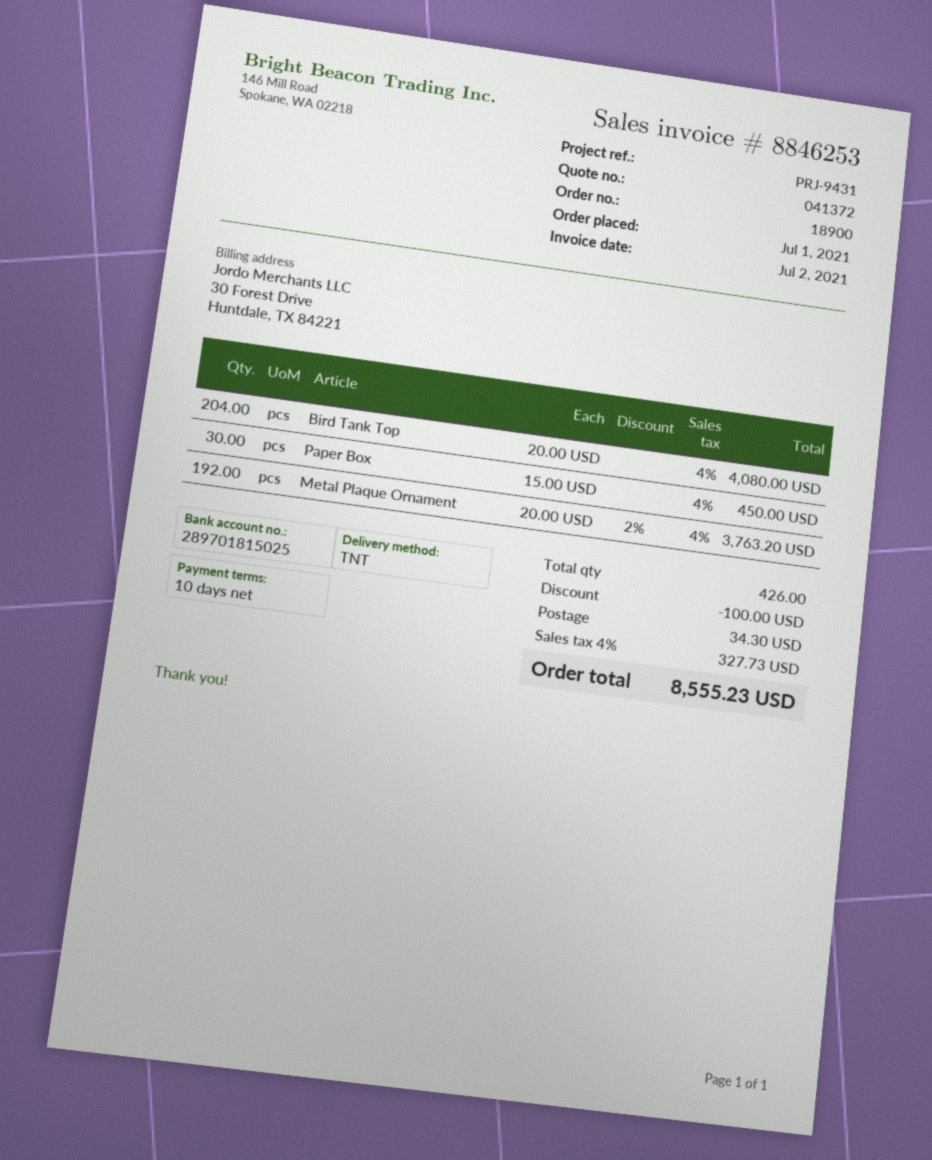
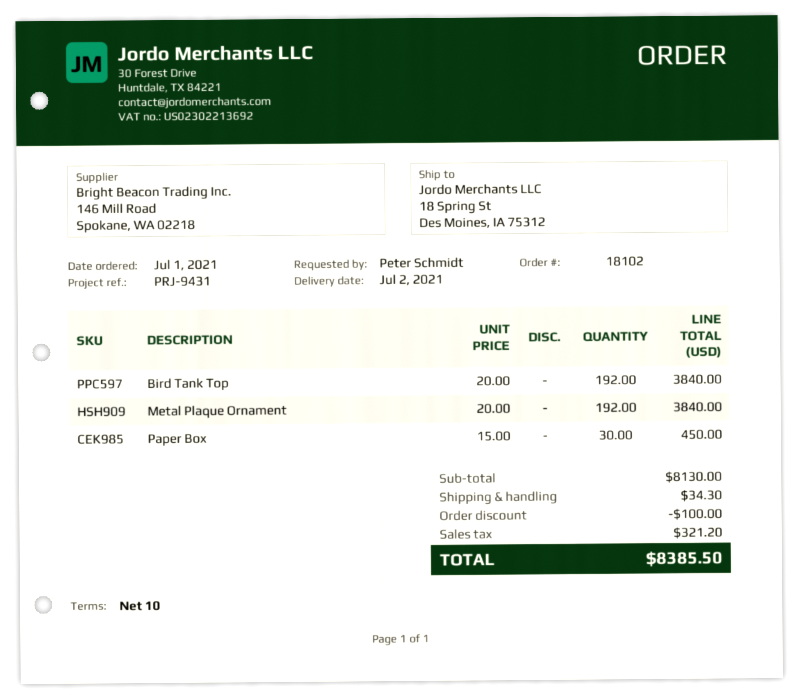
order number: 18900 -> 18102
Bird Tank Top: 204 x 20.00 = 4080.00 -> 192 x 20.00 = 3840.00
Metal Plaque Ornament: 192 x 20.00 - 2% = 3763.20 -> 192 x 20.00 = 3840.00
tax: 327.73 -> 321.20
total: 8555.23 -> 8385.50

